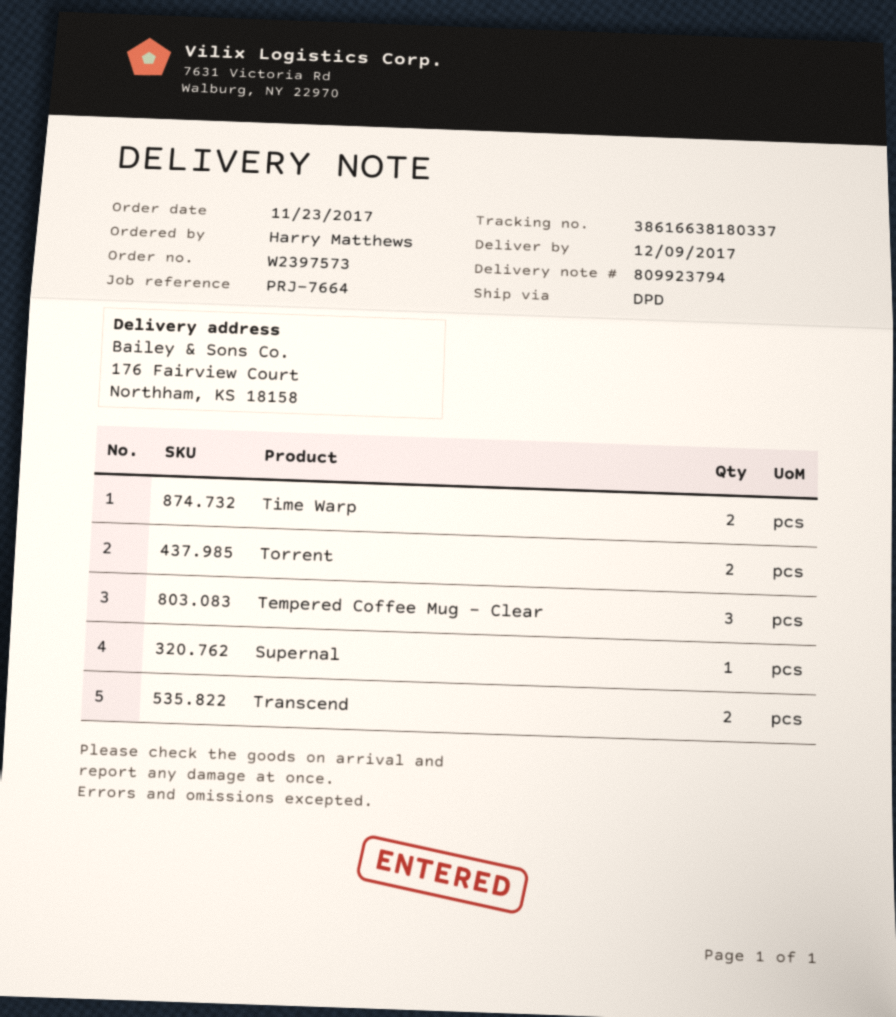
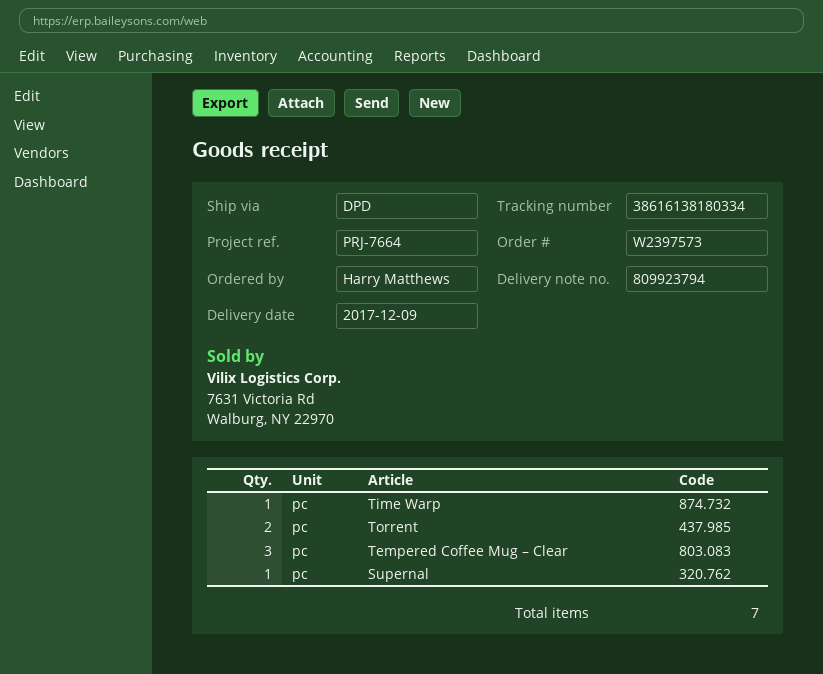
tracking number: 38616638180337 -> 38616138180334
Time Warp: 2 -> 1
Transcend: 2 -> none

